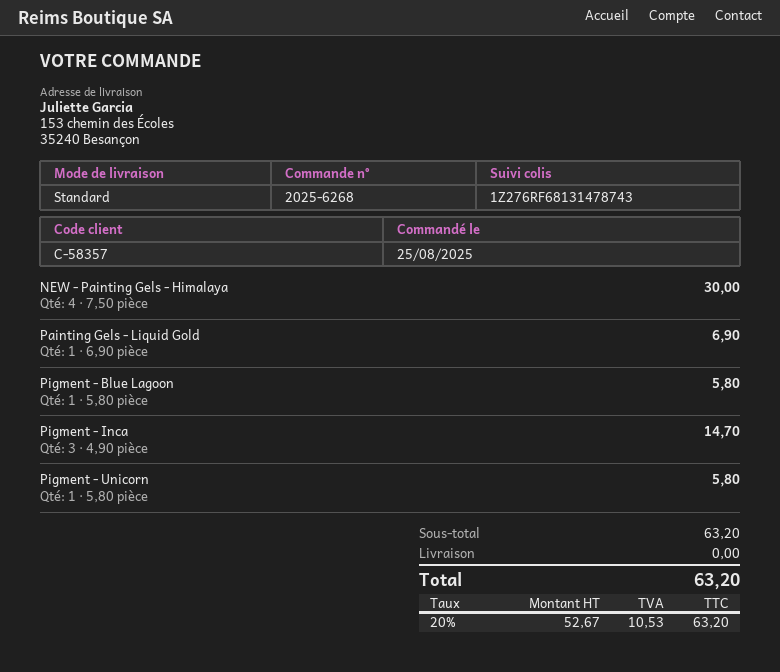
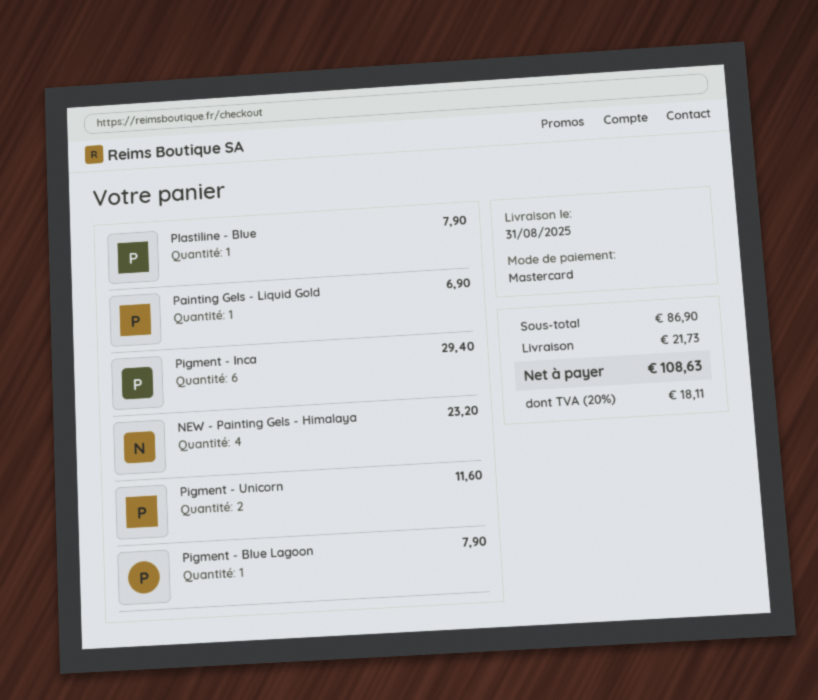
NEW - Painting Gels - Himalaya: 4 for 30.00 -> 4 for 23.20
Pigment - Blue Lagoon: 1 for 5.80 -> 1 for 7.90
Pigment - Inca: 3 for 14.70 -> 6 for 29.40
Pigment - Unicorn: 1 for 5.80 -> 2 for 11.60
Plastiline - Blue: none -> 1 for 7.90
subtotal: 63.20 -> 86.90
shipping: 0.00 -> 21.73
tax: 20% = 10.53 -> 20% = 18.11
total: 63.20 -> 108.63

